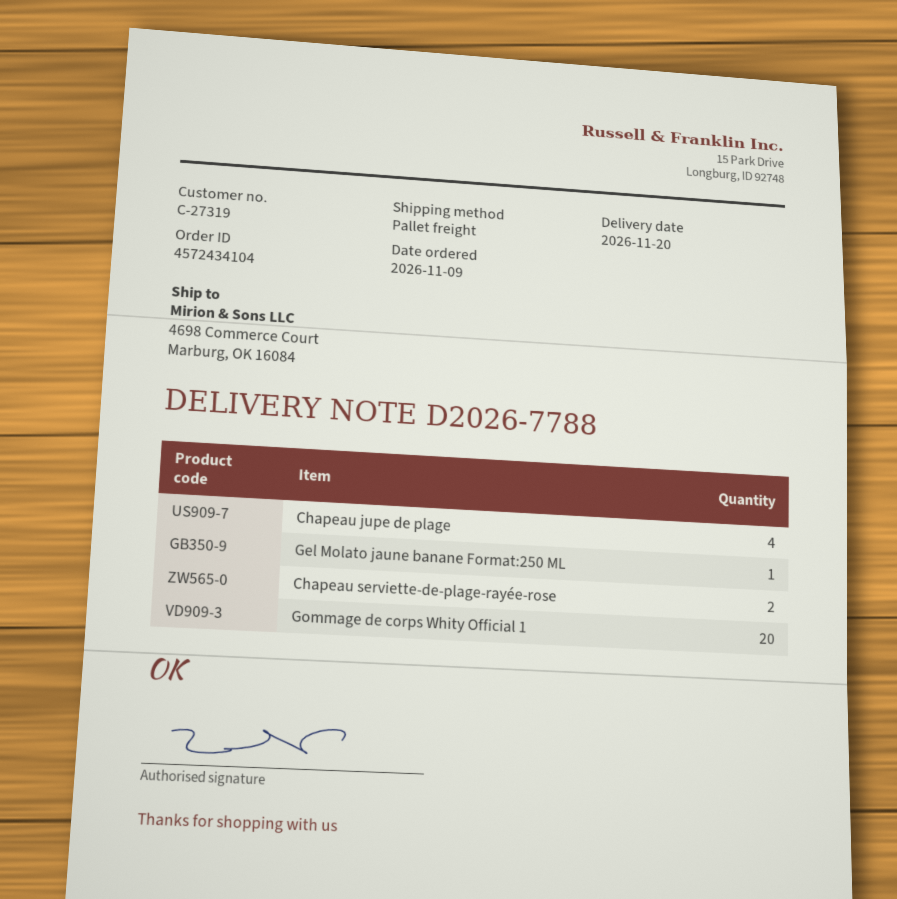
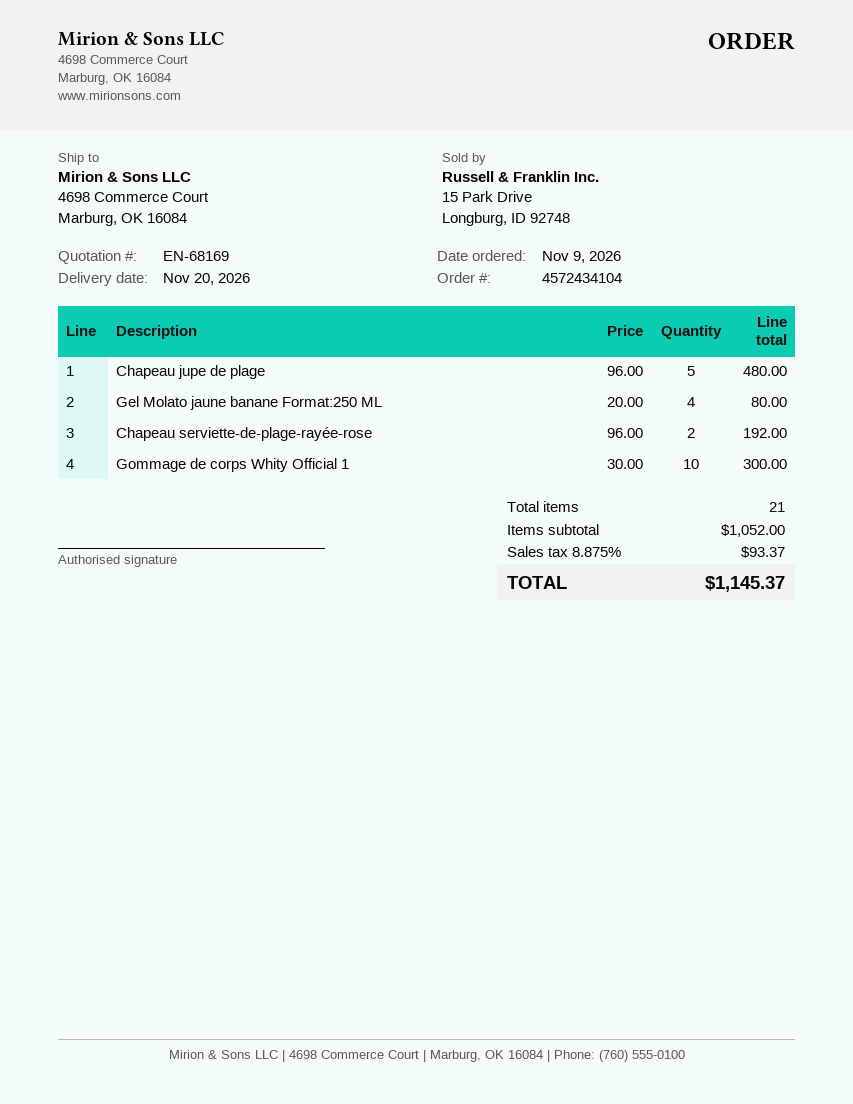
Chapeau jupe de plage: 4 -> 5
Gel Molato jaune banane Format:250 ML: 1 -> 4
Gommage de corps Whity Official 1: 20 -> 10

